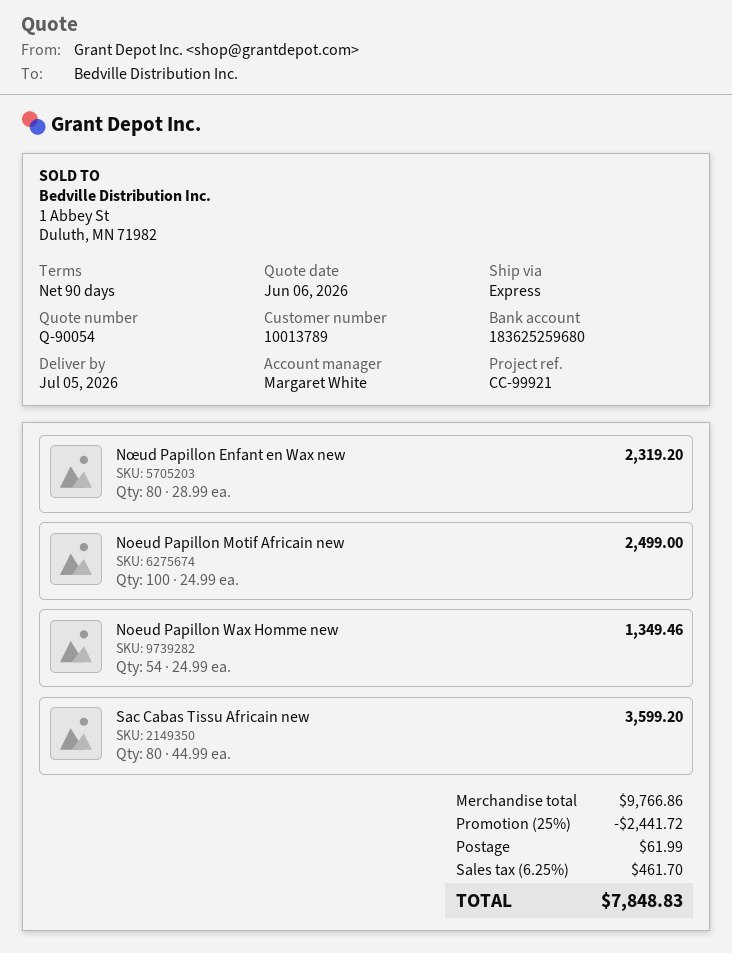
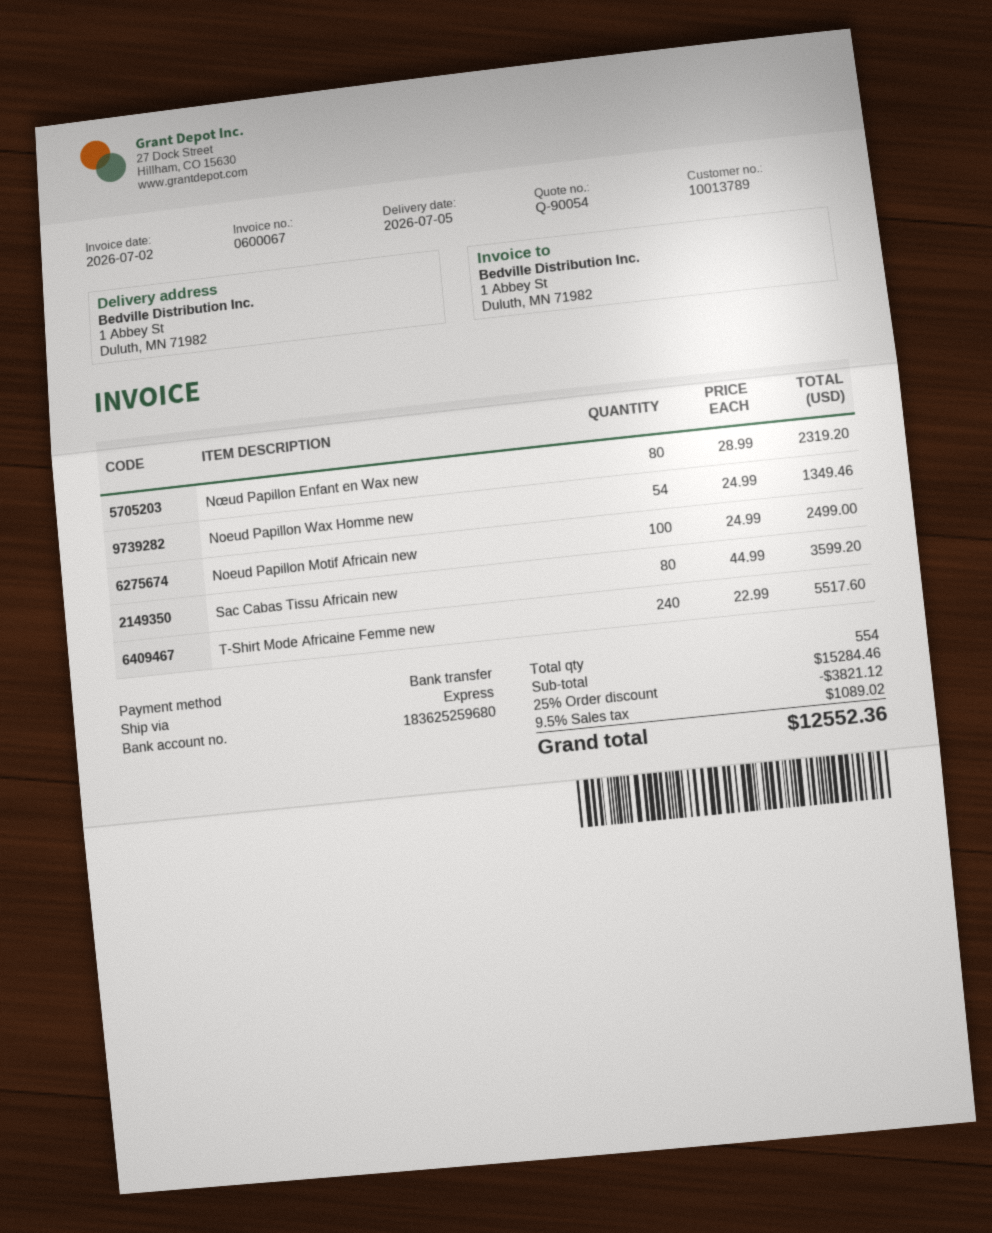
T-Shirt Mode Africaine Femme new: none -> 240 x 22.99 = 5517.60
subtotal: 9766.86 -> 15284.46
discount: 25% = 2441.72 -> 25% = 3821.12
shipping: 61.99 -> none
tax: 6.25% = 461.70 -> 9.5% = 1089.02
total: 7848.83 -> 12552.36

